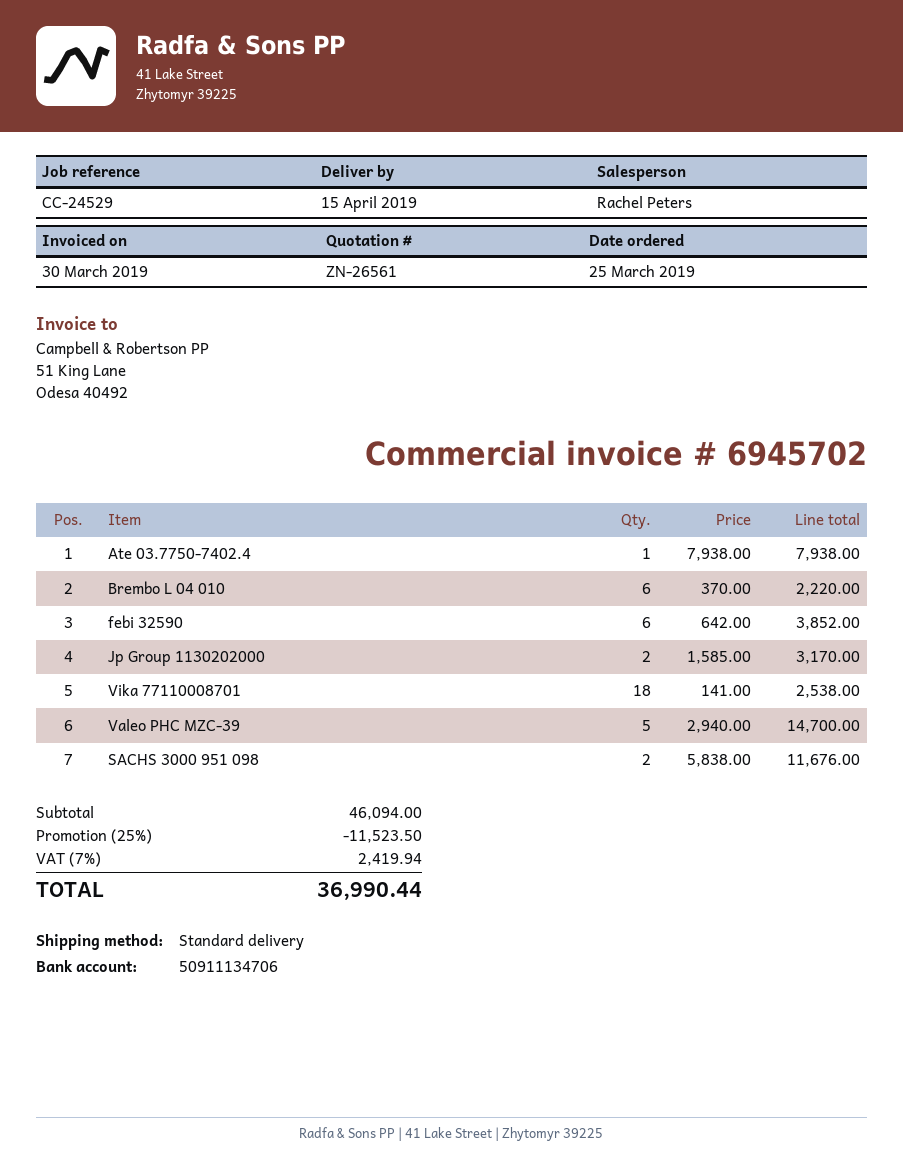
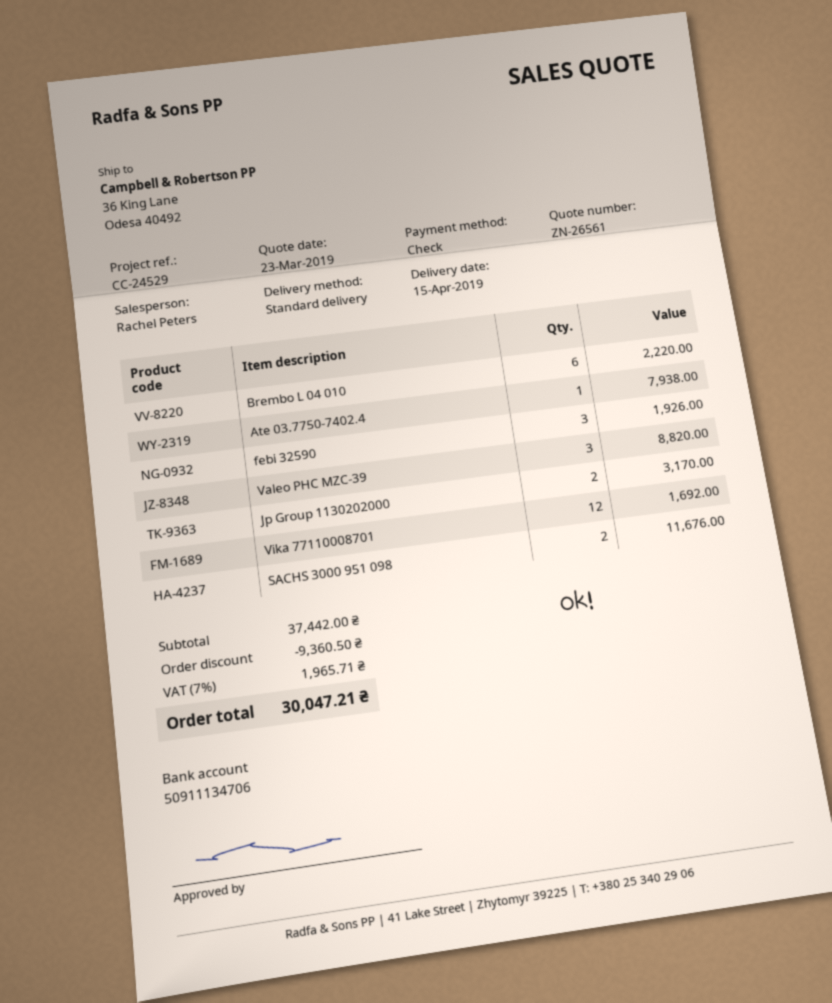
febi 32590: 6 for 3852.00 -> 3 for 1926.00
Vika 77110008701: 18 for 2538.00 -> 12 for 1692.00
Valeo PHC MZC-39: 5 for 14700.00 -> 3 for 8820.00
subtotal: 46094.00 -> 37442.00
discount: 11523.50 -> 9360.50
tax: 7% = 2419.94 -> 7% = 1965.71
total: 36990.44 -> 30047.21

